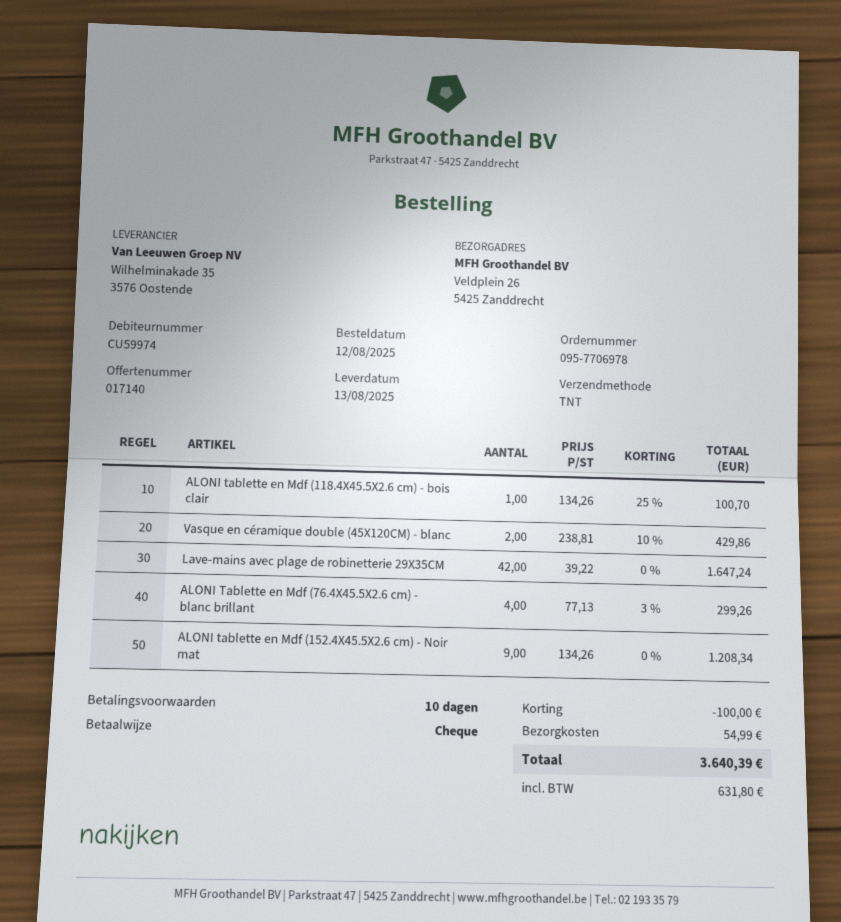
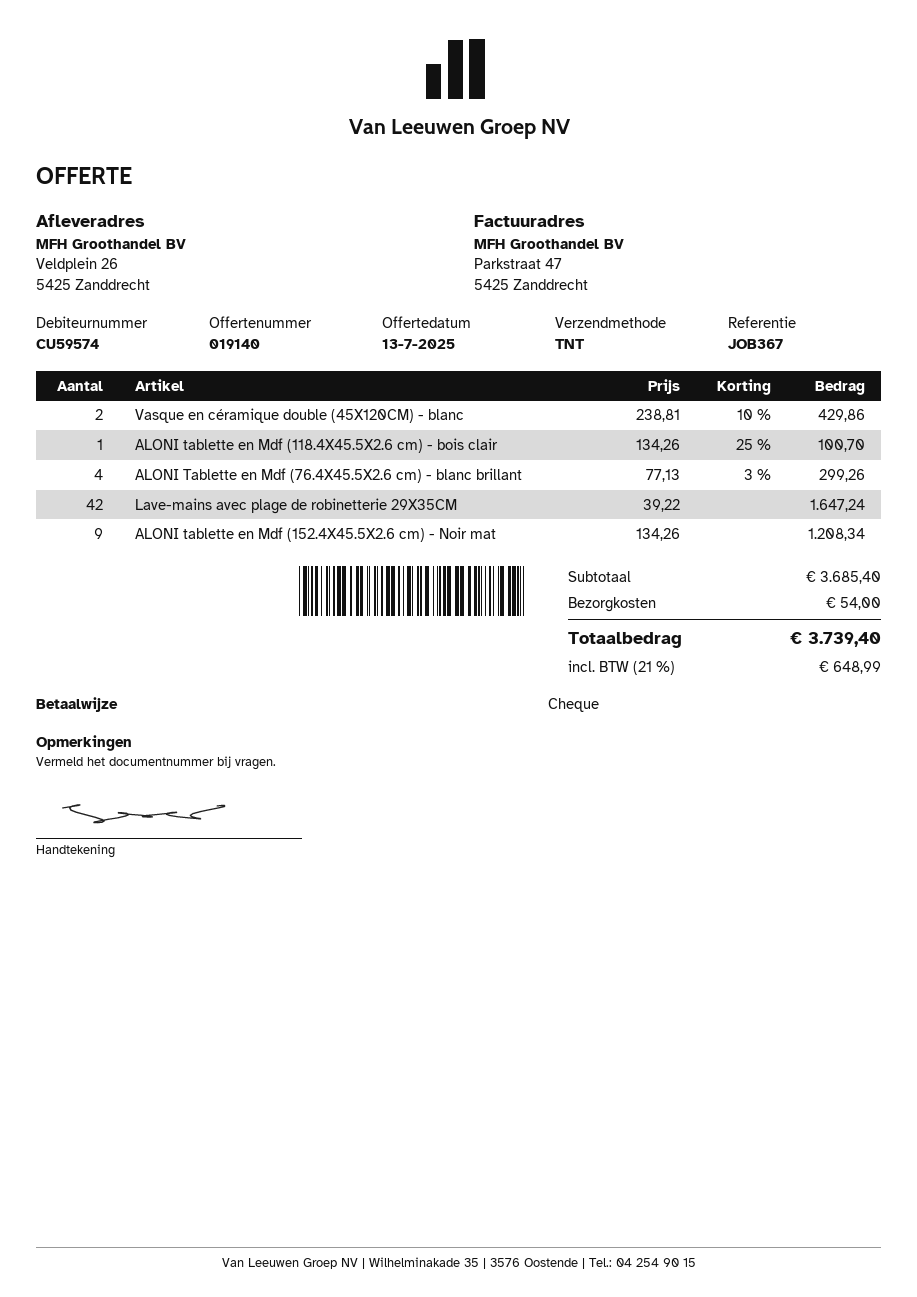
quote number: 017140 -> 019140
customer number: CU59974 -> CU59574
discount: 100.00 -> none
shipping: 54.99 -> 54.00
tax: 631.80 -> 648.99
total: 3640.39 -> 3739.40

